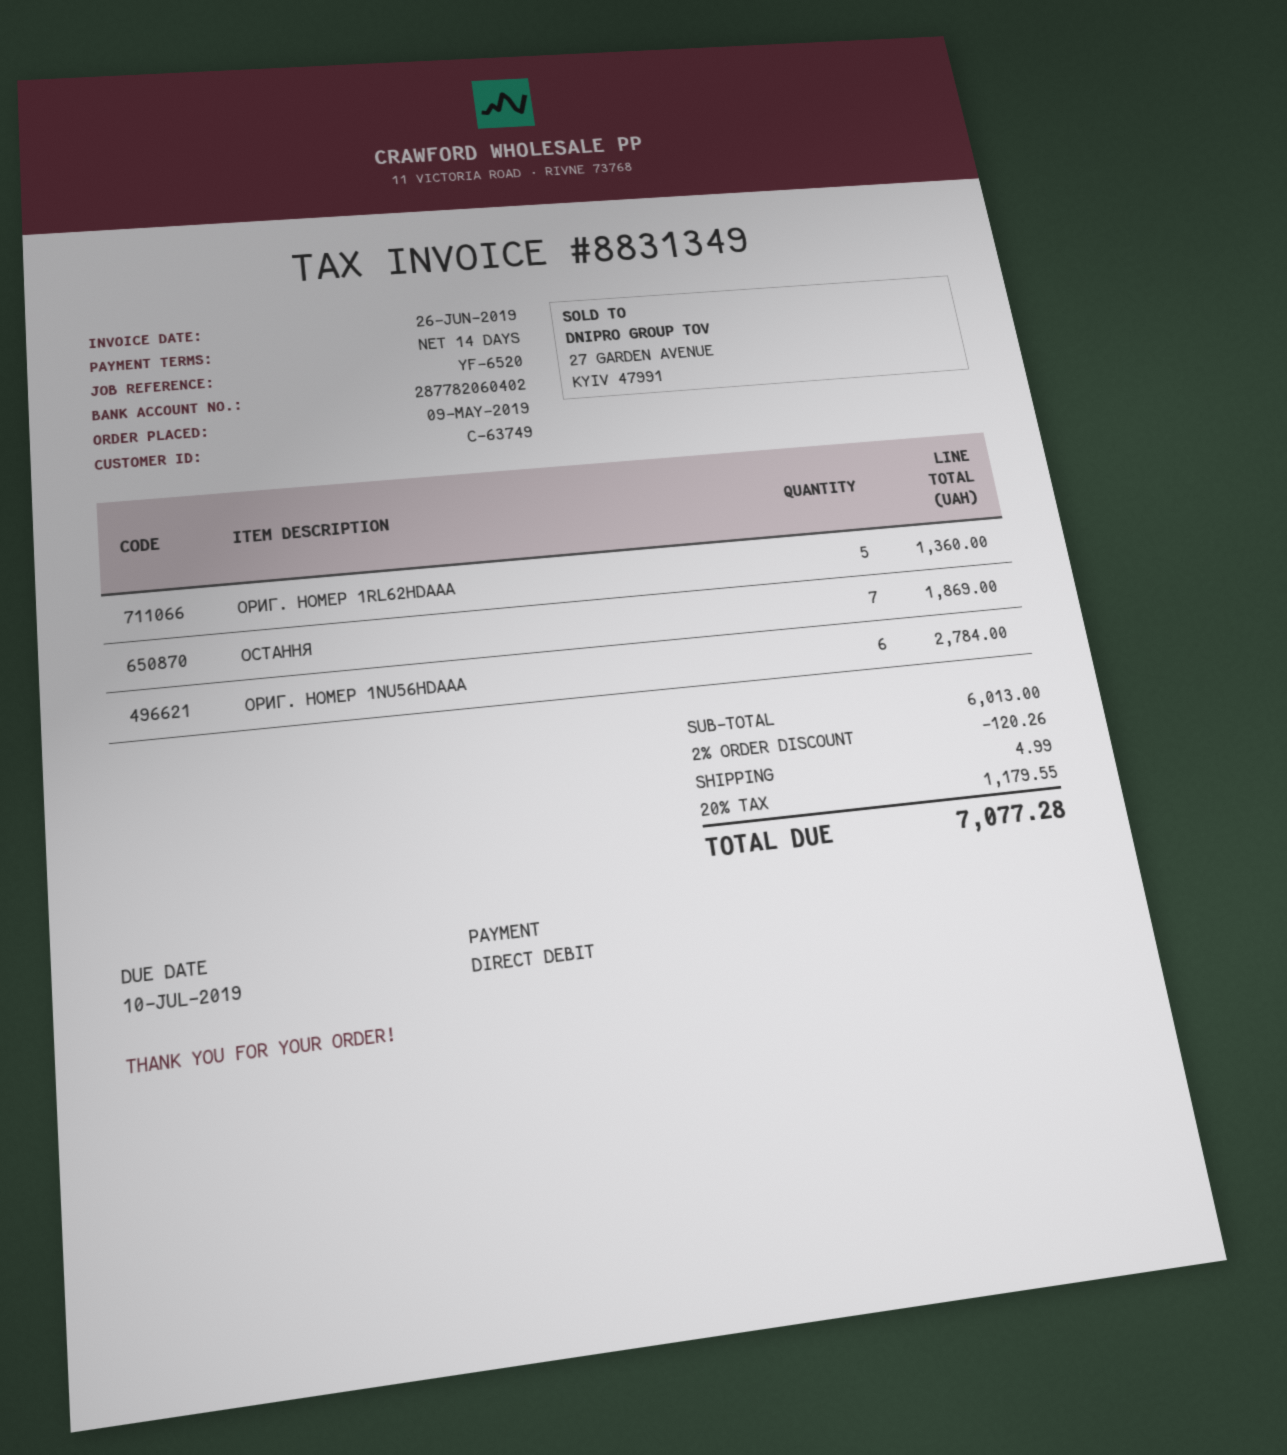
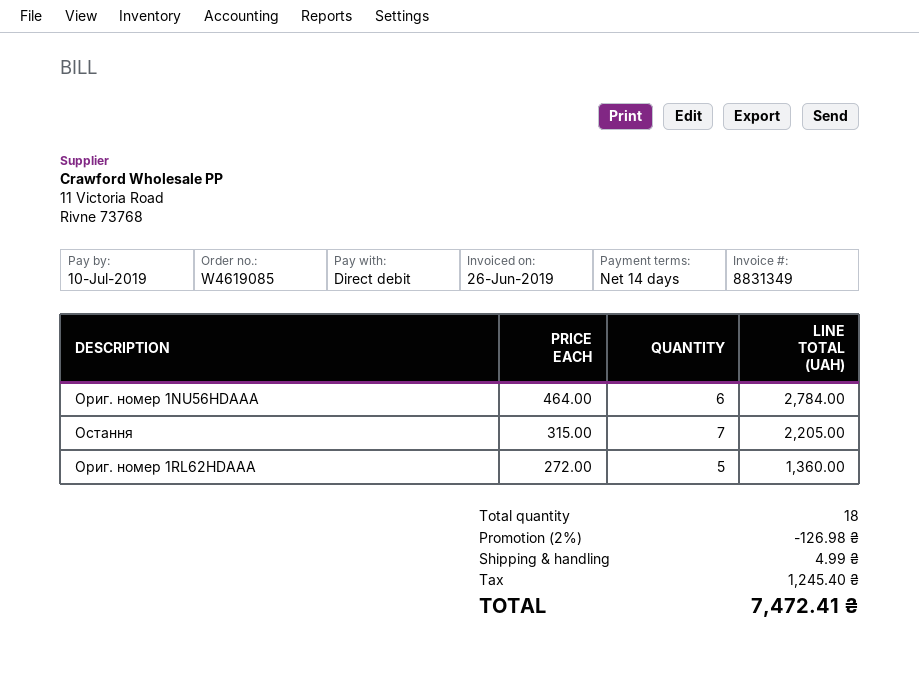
ОСТАННЯ: 7 for 1869.00 -> 7 for 2205.00
discount: 2% = 120.26 -> 2% = 126.98
tax: 1179.55 -> 1245.40
total: 7077.28 -> 7472.41

